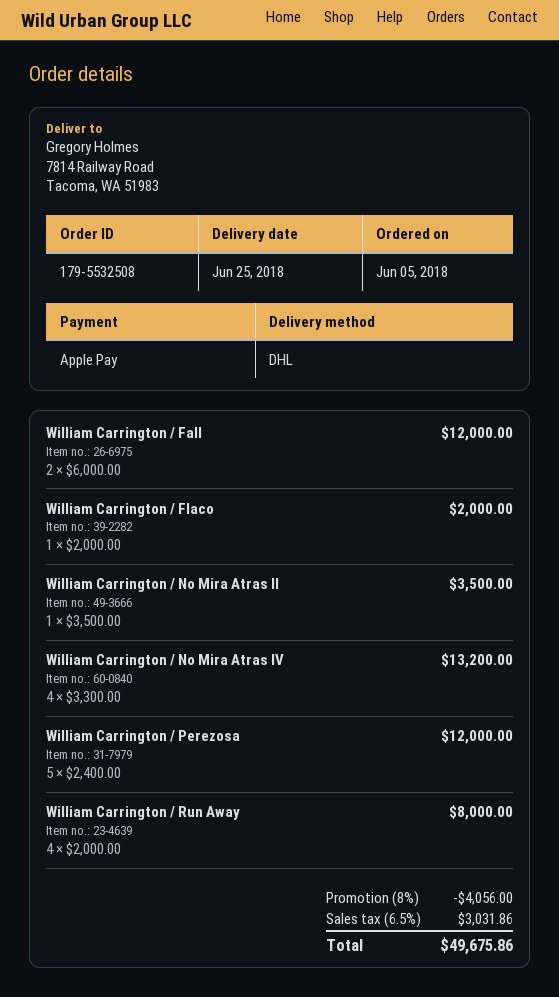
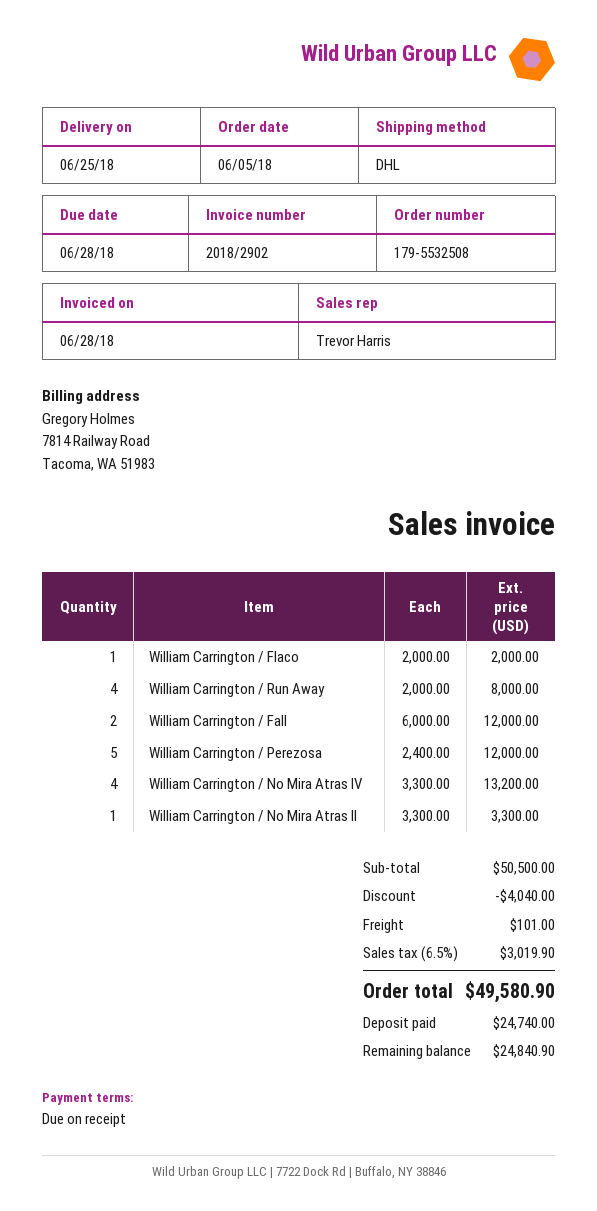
William Carrington / No Mira Atras II: 1 x 3500.00 = 3500.00 -> 1 x 3300.00 = 3300.00
discount: 4056.00 -> 4040.00
shipping: none -> 101.00
tax: 6.5% = 3031.86 -> 6.5% = 3019.90
total: 49675.86 -> 49580.90

